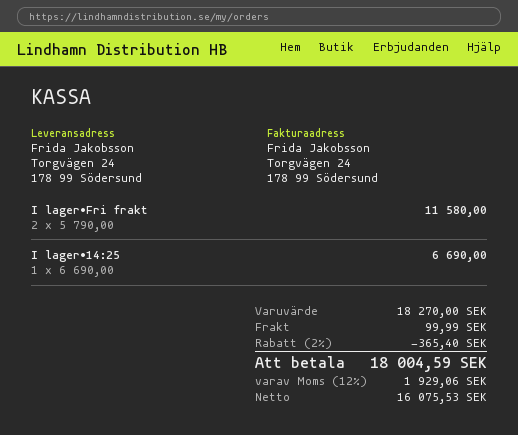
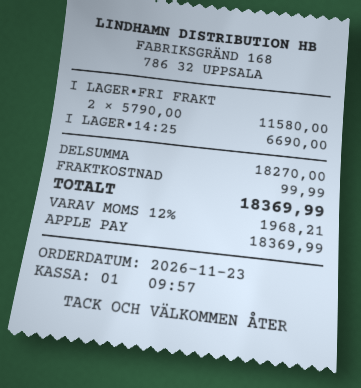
discount: 2% = 365.40 -> none
tax: 12% = 1929.06 -> 12% = 1968.21
total: 18004.59 -> 18369.99

